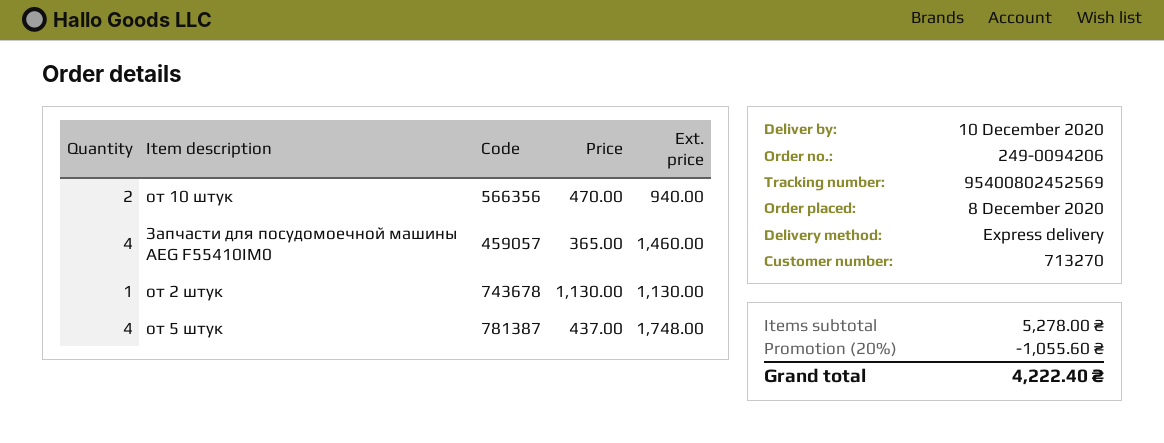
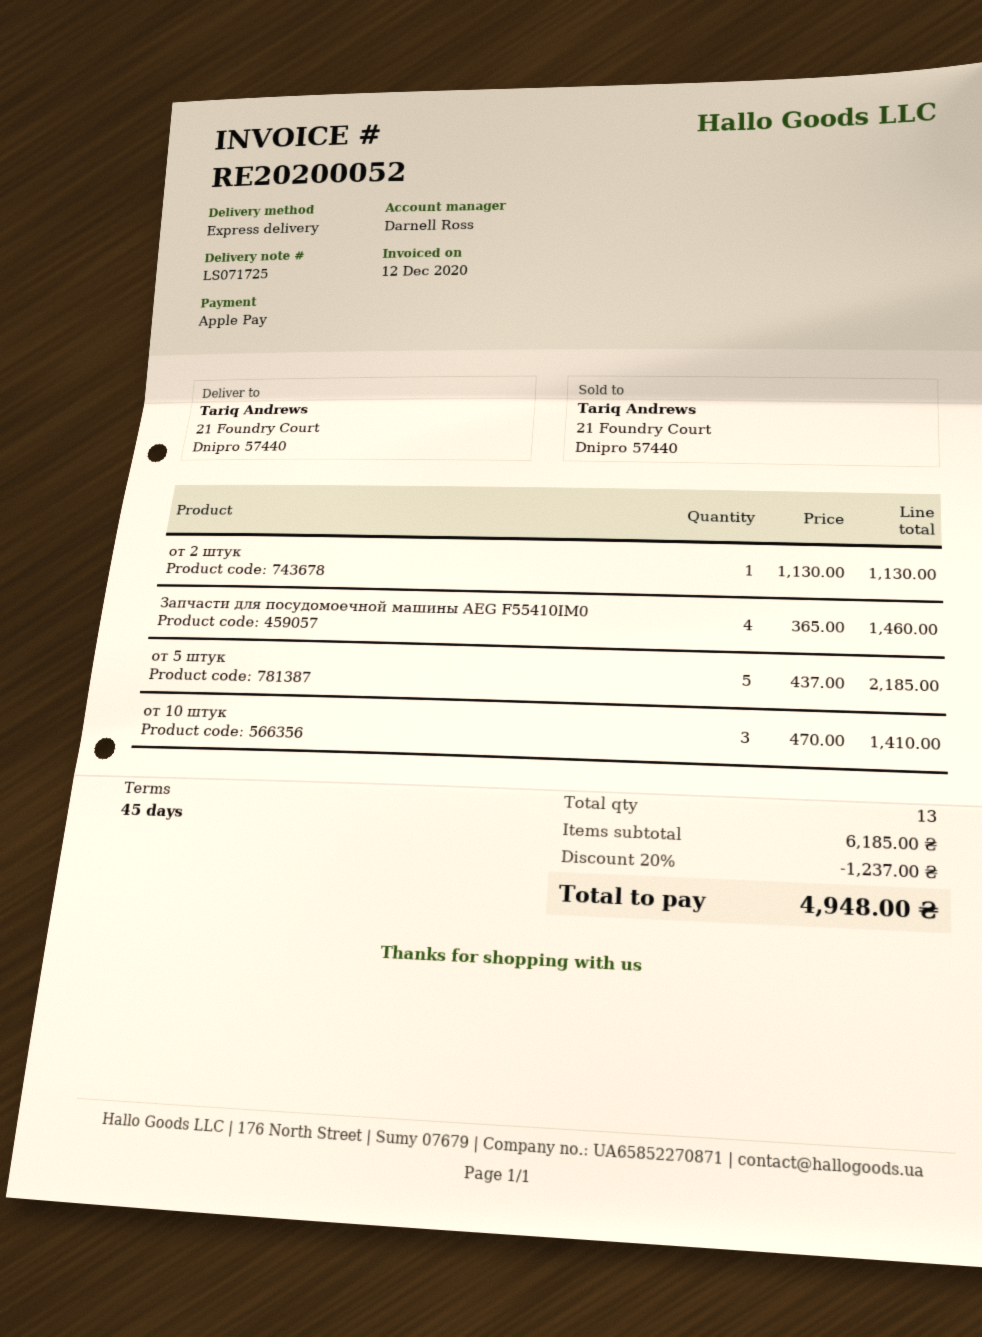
от 10 штук: 2 x 470.00 = 940.00 -> 3 x 470.00 = 1410.00
от 5 штук: 4 x 437.00 = 1748.00 -> 5 x 437.00 = 2185.00
subtotal: 5278.00 -> 6185.00
discount: 20% = 1055.60 -> 20% = 1237.00
total: 4222.40 -> 4948.00

